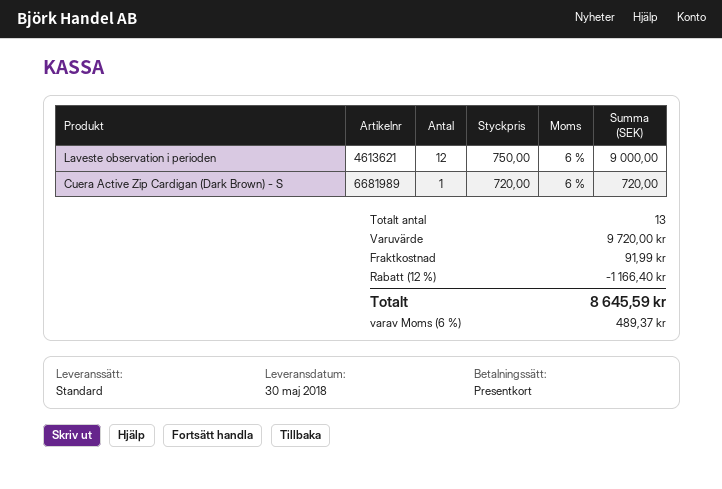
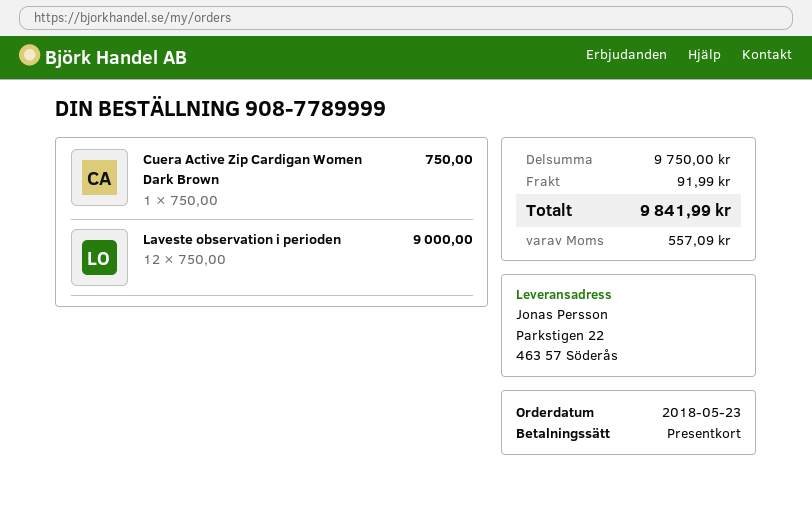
Cuera Active Zip Cardigan (Dark Brown) - S: 1 x 720.00 = 720.00 -> none
Cuera Active Zip Cardigan Women Dark Brown: none -> 1 x 750.00 = 750.00
subtotal: 9720.00 -> 9750.00
discount: 12% = 1166.40 -> none
tax: 489.37 -> 557.09
total: 8645.59 -> 9841.99

